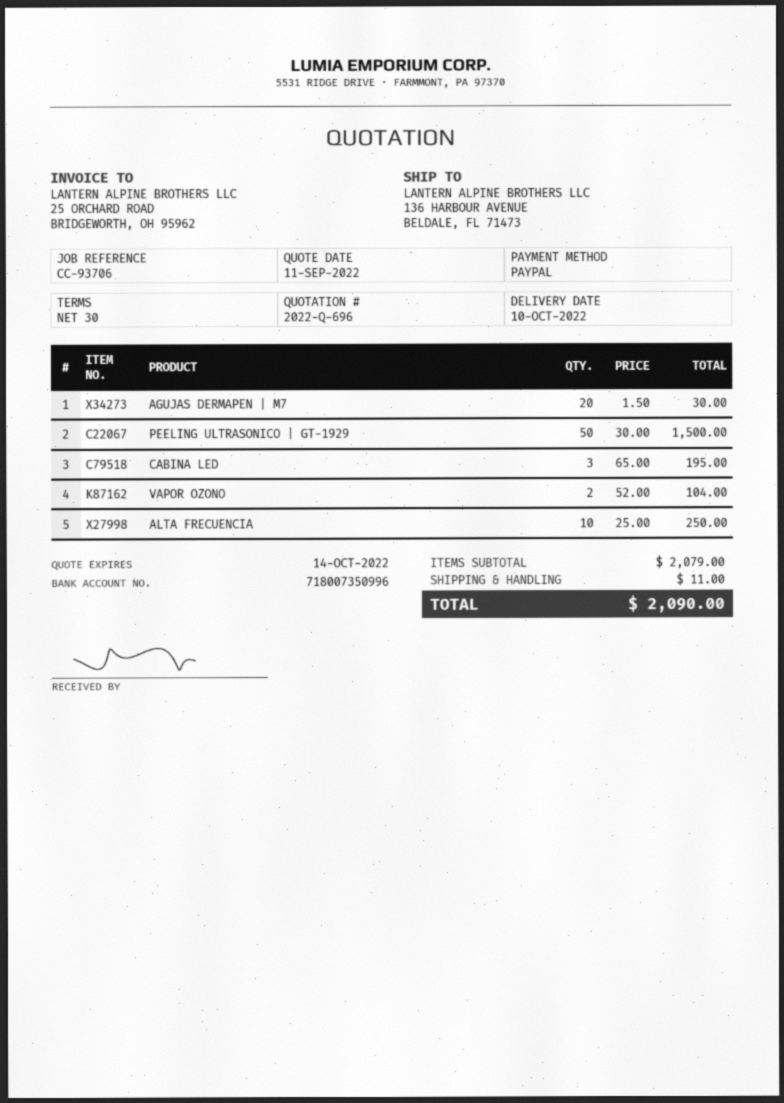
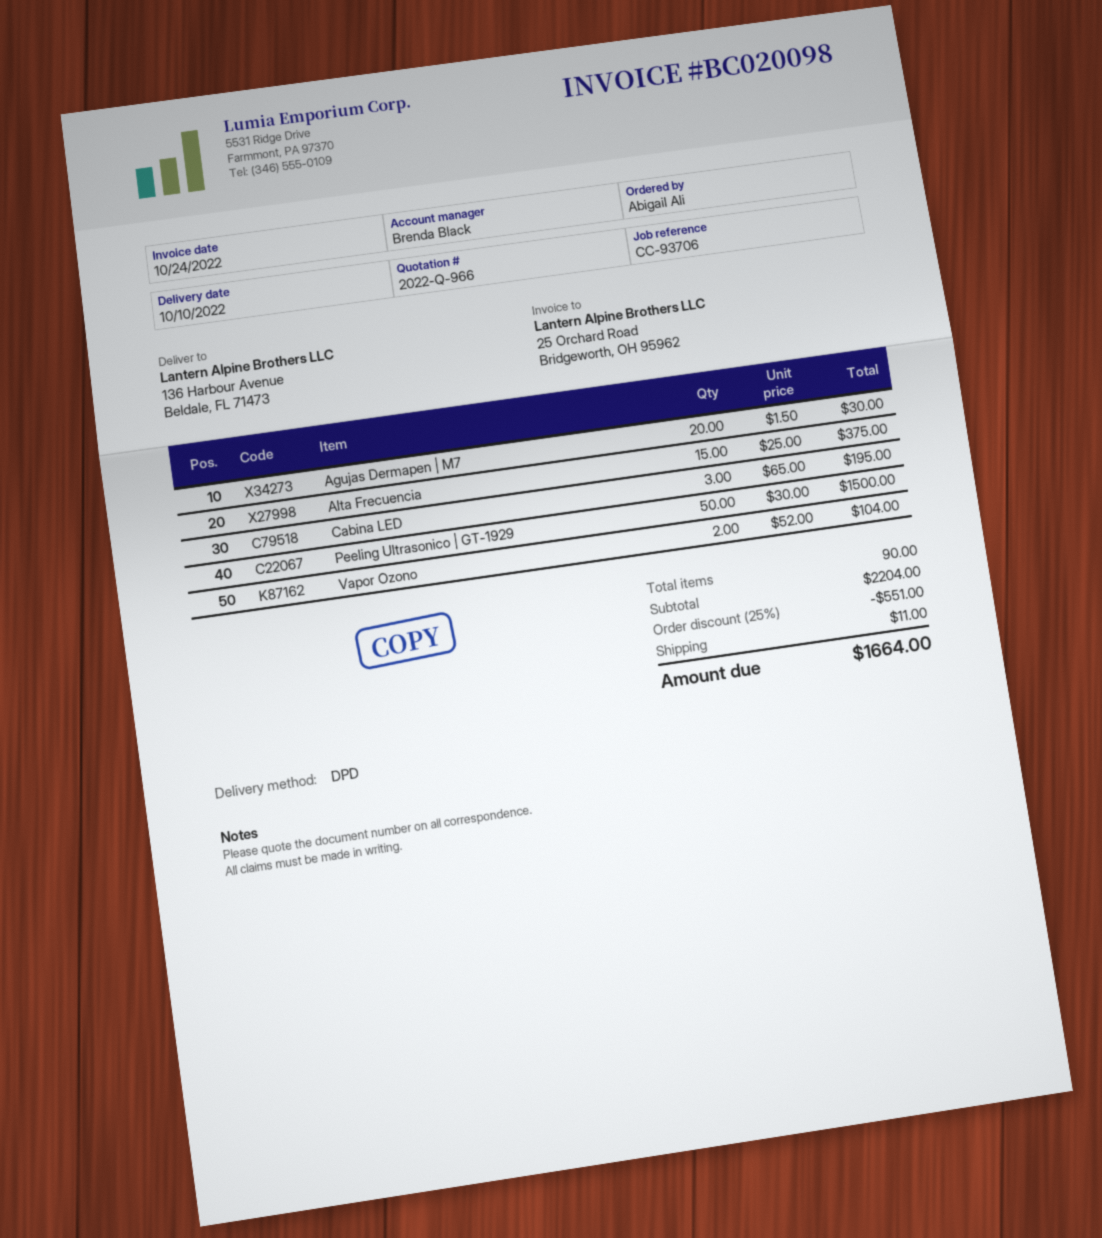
quote number: 2022-Q-696 -> 2022-Q-966
ALTA FRECUENCIA: 10 x 25.00 = 250.00 -> 15 x 25.00 = 375.00
subtotal: 2079.00 -> 2204.00
discount: none -> 25% = 551.00
total: 2090.00 -> 1664.00

